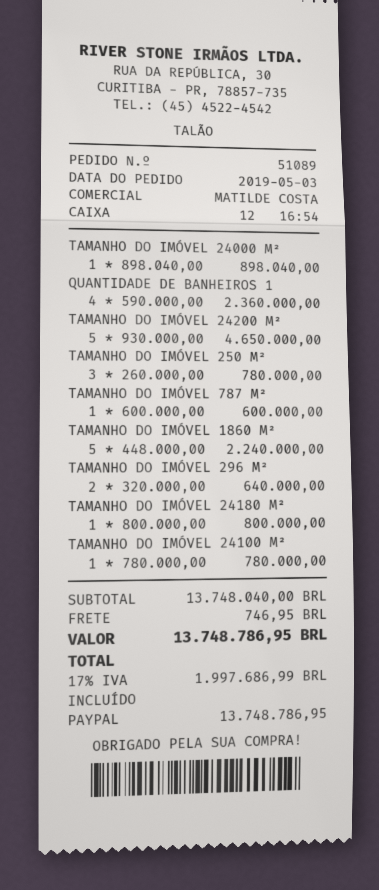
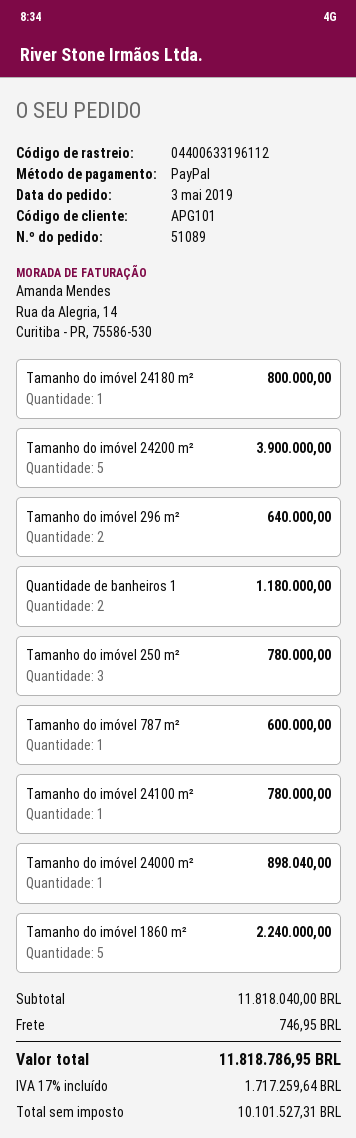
QUANTIDADE DE BANHEIROS 1: 4 for 2360000.00 -> 2 for 1180000.00
TAMANHO DO IMÓVEL 24200 M²: 5 for 4650000.00 -> 5 for 3900000.00
subtotal: 13748040.00 -> 11818040.00
tax: 17% = 1997686.99 -> 17% = 1717259.64
total: 13748786.95 -> 11818786.95

